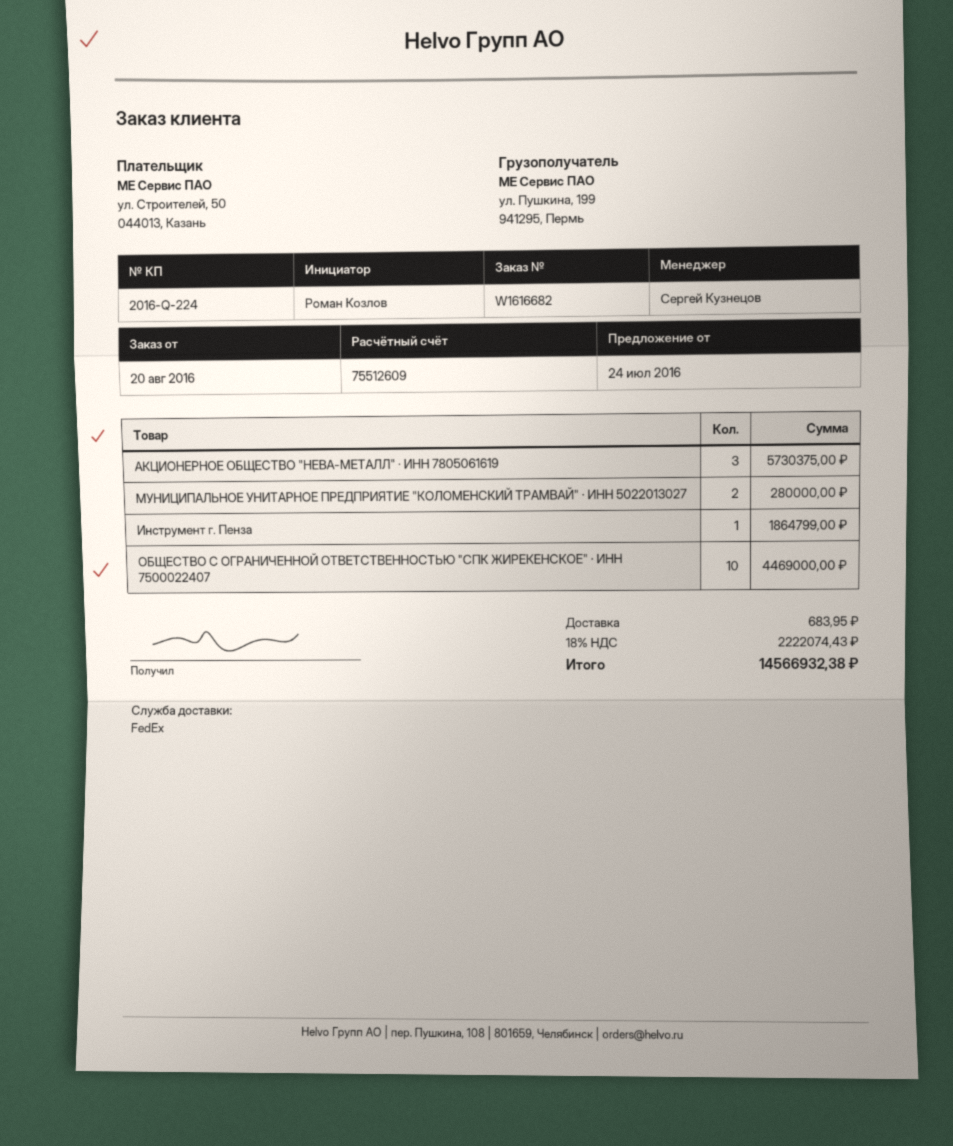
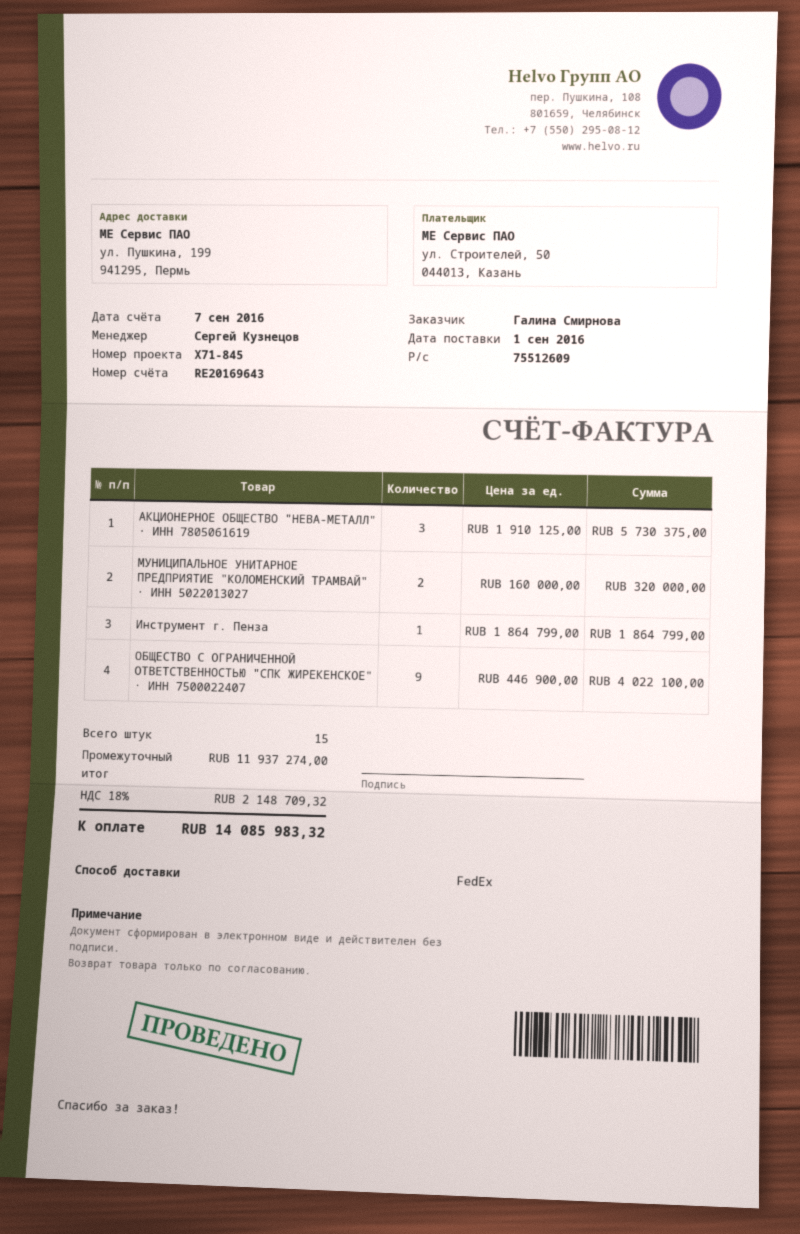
ordered by: Роман Козлов -> Галина Смирнова
МУНИЦИПАЛЬНОЕ УНИТАРНОЕ ПРЕДПРИЯТИЕ "КОЛОМЕНСКИЙ ТРАМВАЙ" · ИНН 5022013027: 2 for 280000.00 -> 2 for 320000.00
ОБЩЕСТВО С ОГРАНИЧЕННОЙ ОТВЕТСТВЕННОСТЬЮ "СПК ЖИРЕКЕНСКОЕ" · ИНН 7500022407: 10 for 4469000.00 -> 9 for 4022100.00
shipping: 683.95 -> none
tax: 18% = 2222074.43 -> 18% = 2148709.32
total: 14566932.38 -> 14085983.32

